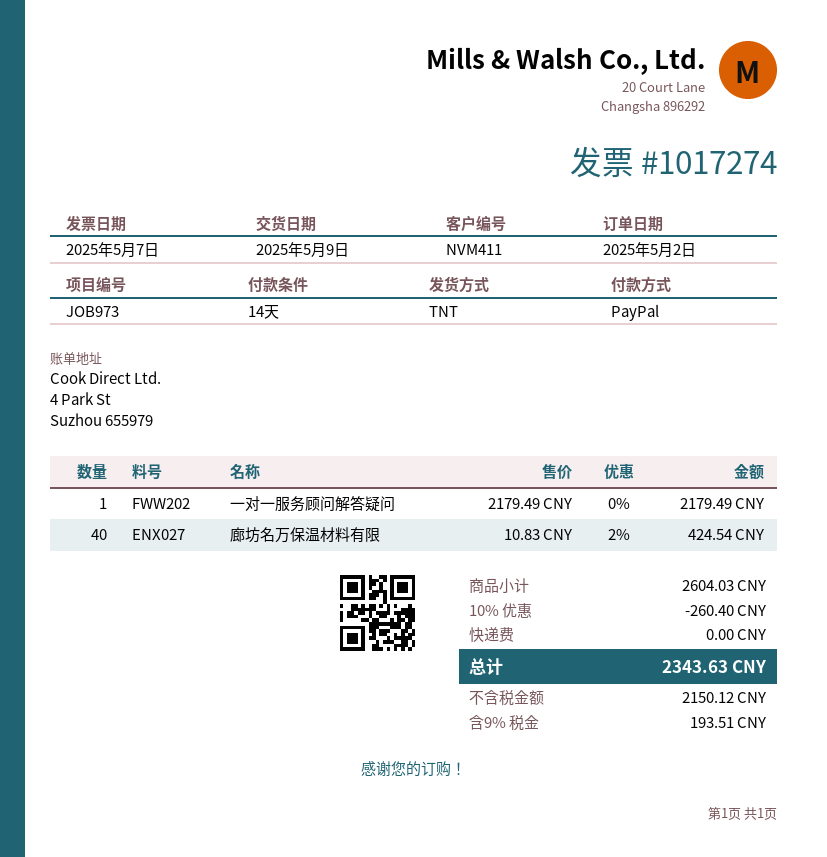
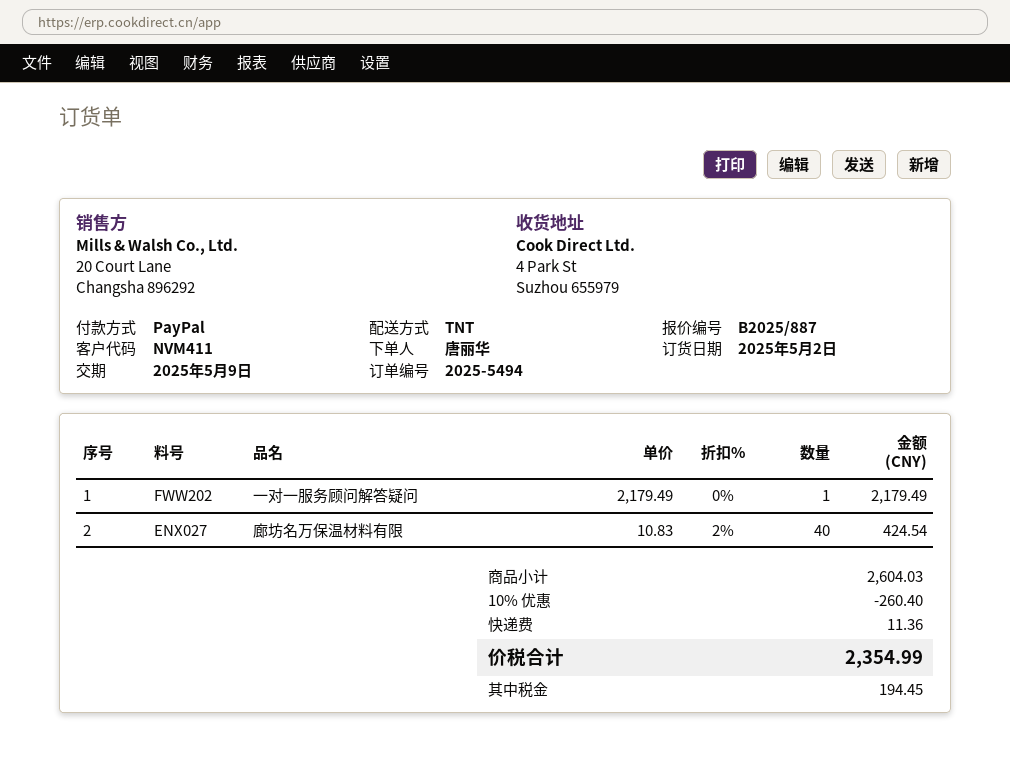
shipping: 0.00 -> 11.36
tax: 193.51 -> 194.45
total: 2343.63 -> 2354.99

